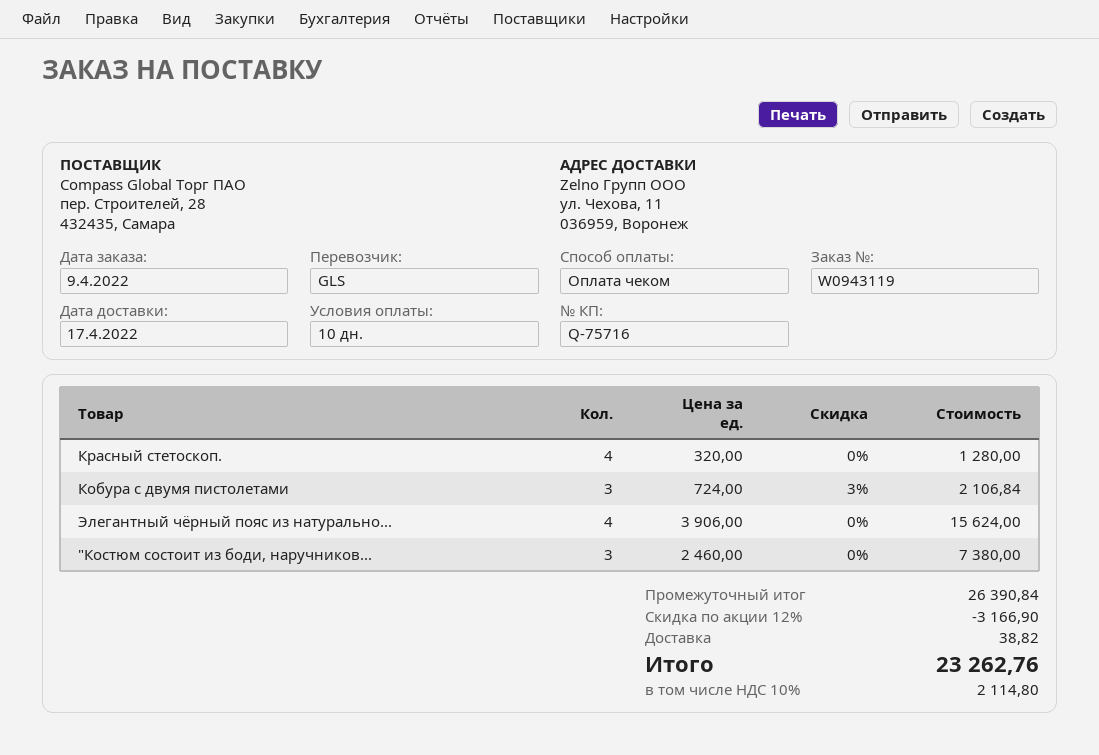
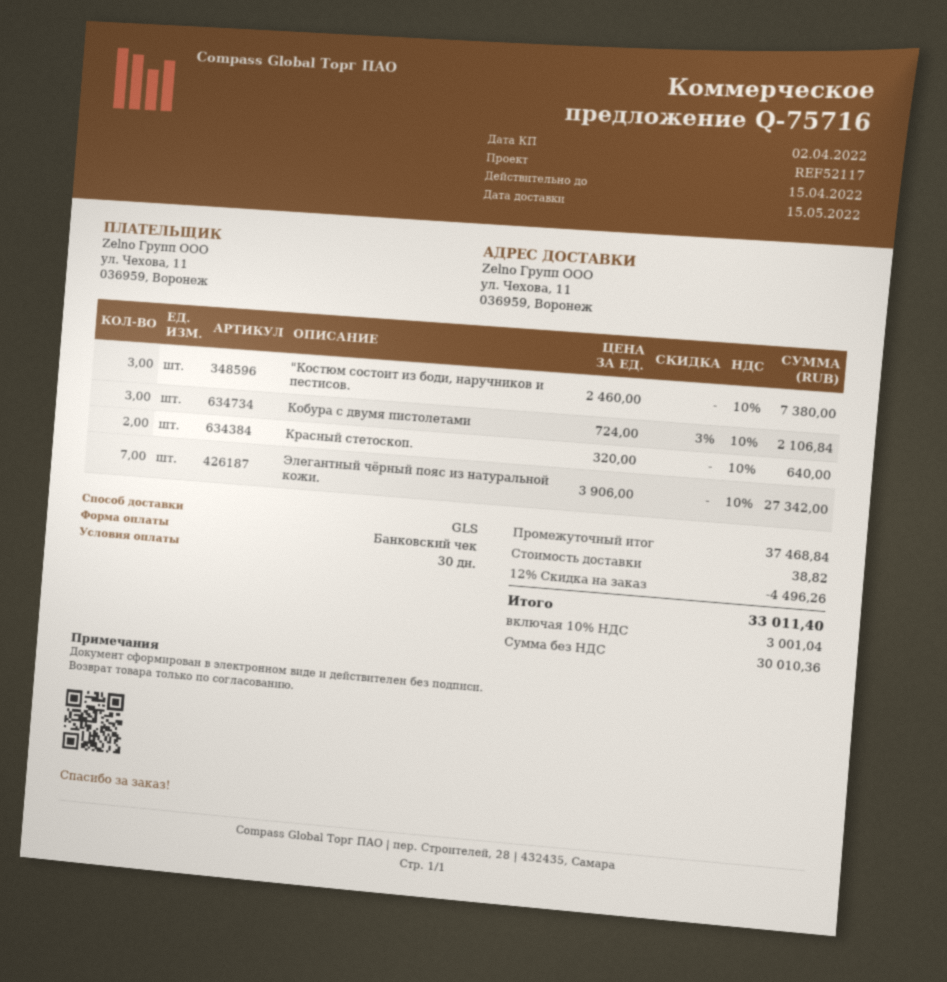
delivery date: 2022-04-17 -> 2022-05-15
payment terms: 10 days -> 30 days
Красный стетоскоп.: 4 x 320.00 = 1280.00 -> 2 x 320.00 = 640.00
Элегантный чёрный пояс из натурально...: 4 x 3906.00 = 15624.00 -> 7 x 3906.00 = 27342.00
subtotal: 26390.84 -> 37468.84
discount: 12% = 3166.90 -> 12% = 4496.26
tax: 10% = 2114.80 -> 10% = 3001.04
total: 23262.76 -> 33011.40

